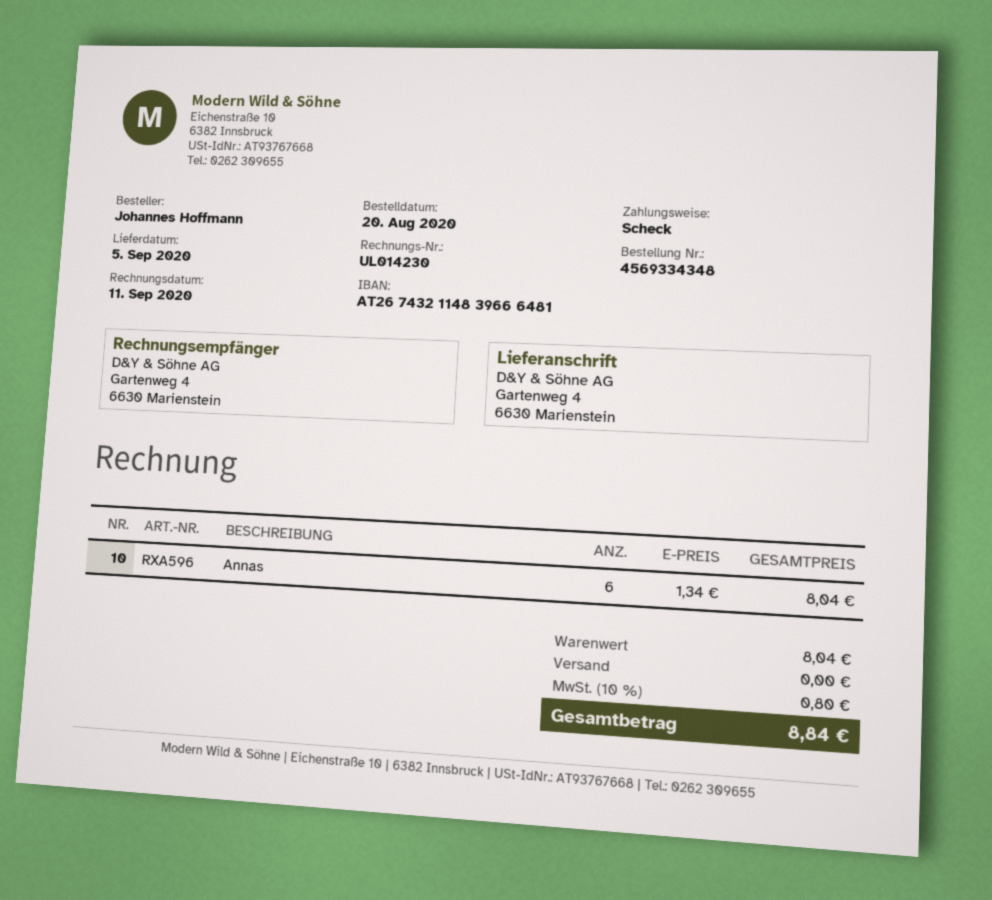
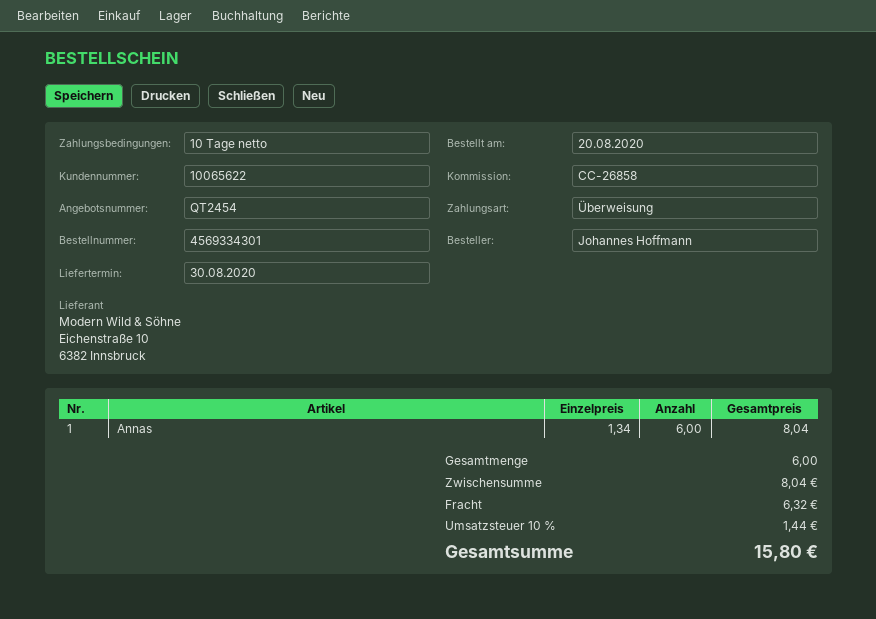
order number: 4569334348 -> 4569334301
delivery date: 2020-09-05 -> 2020-08-30
payment method: cheque -> bank transfer
shipping: 0.00 -> 6.32
tax: 10% = 0.80 -> 10% = 1.44
total: 8.84 -> 15.80

